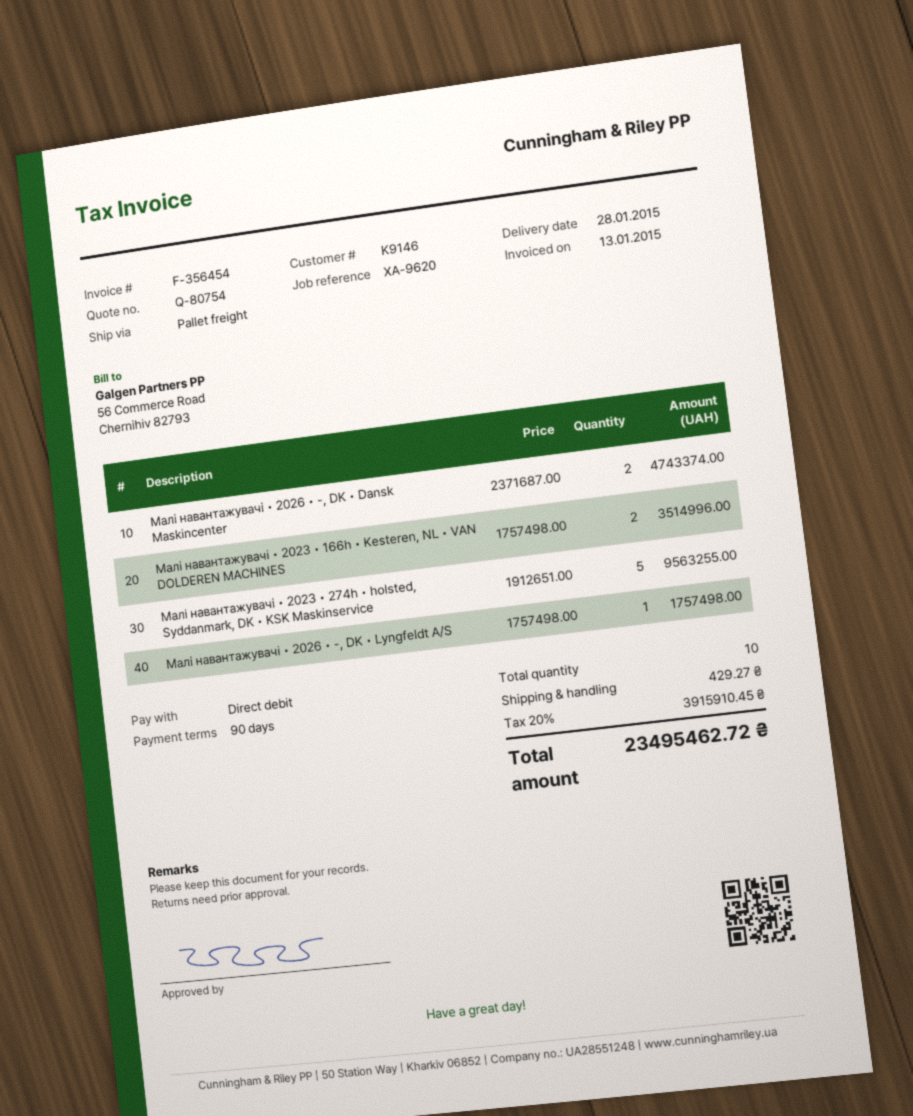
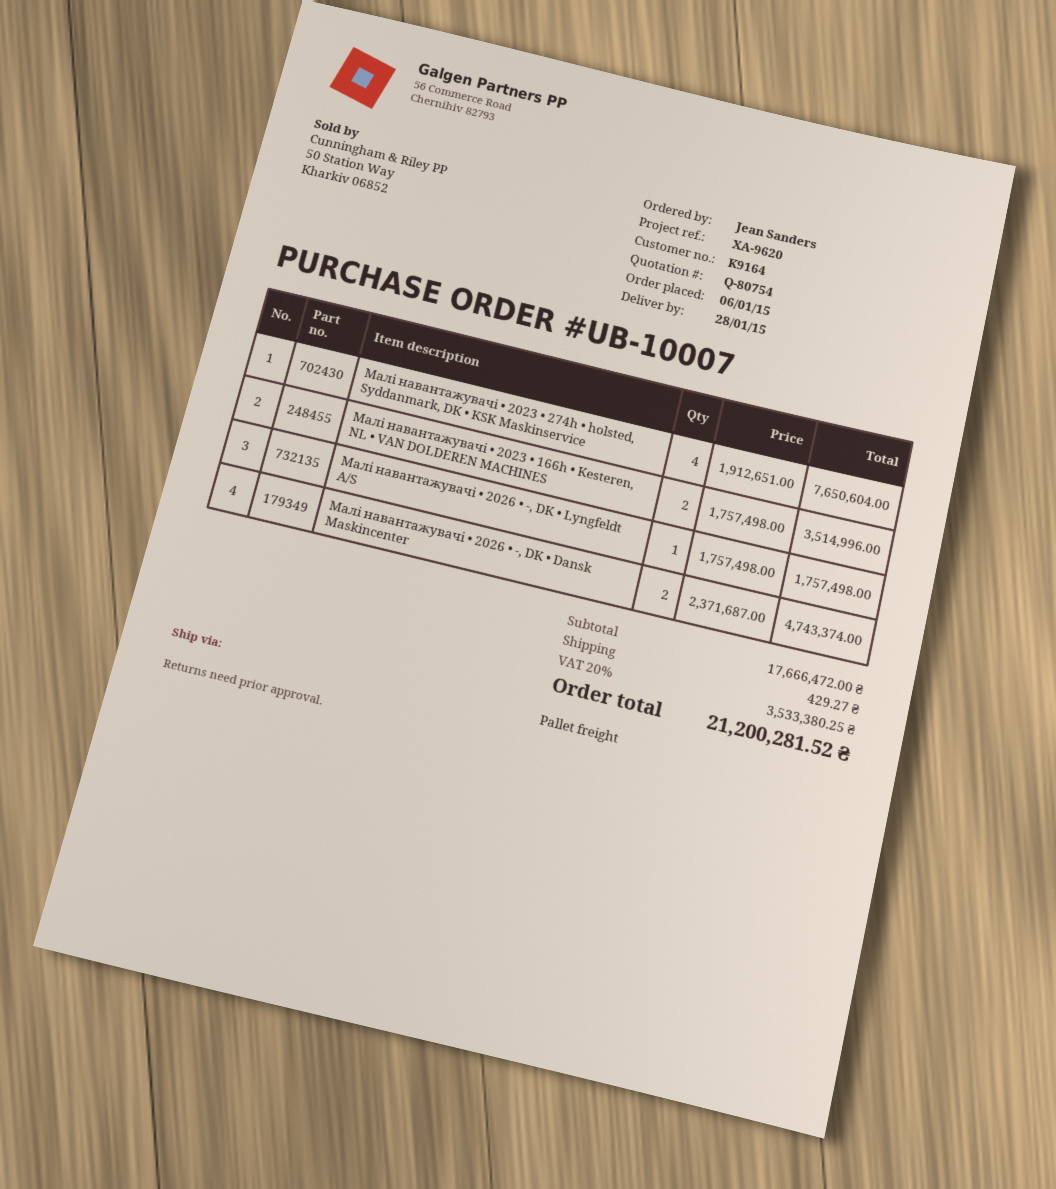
customer number: K9146 -> K9164
Малі навантажувачі • 2023 • 274h • holsted, Syddanmark, DK • KSK Maskinservice: 5 x 1912651.00 = 9563255.00 -> 4 x 1912651.00 = 7650604.00
tax: 20% = 3915910.45 -> 20% = 3533380.25
total: 23495462.72 -> 21200281.52

